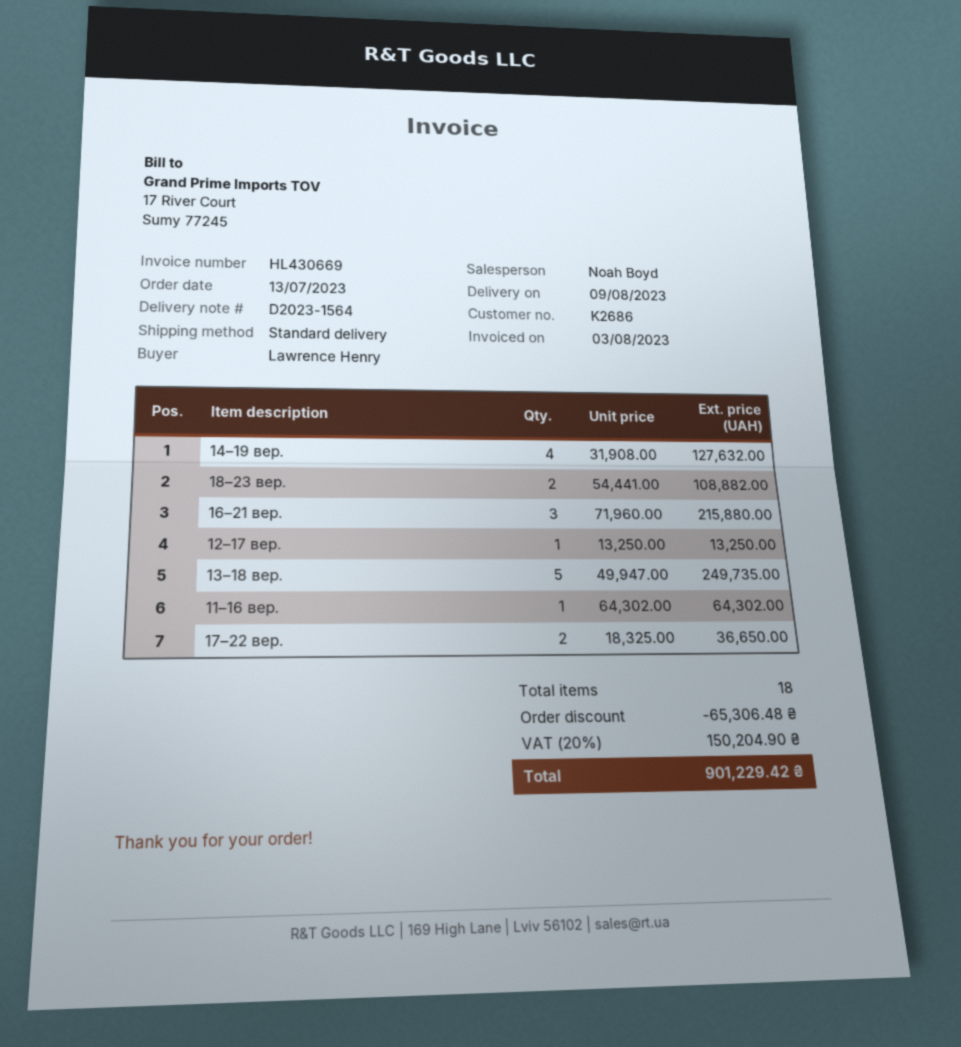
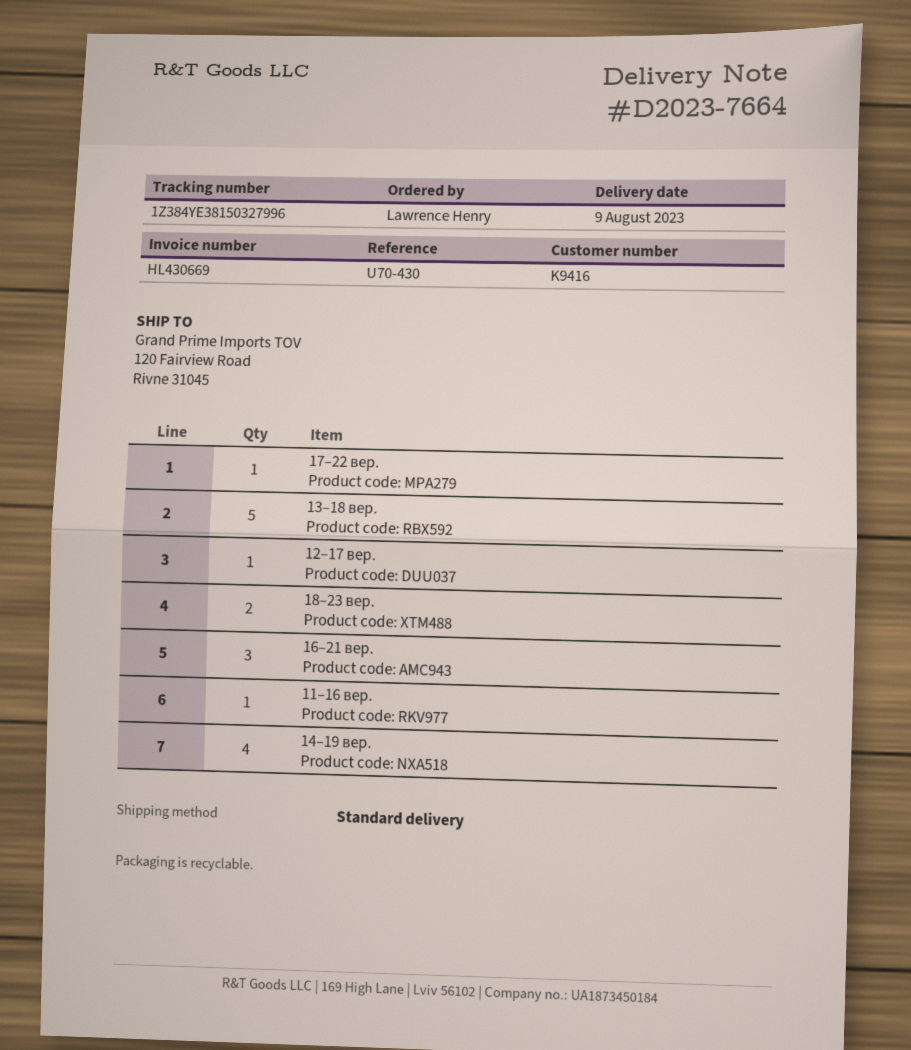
delivery note number: D2023-1564 -> D2023-7664
customer number: K2686 -> K9416
17–22 вер.: 2 -> 1

